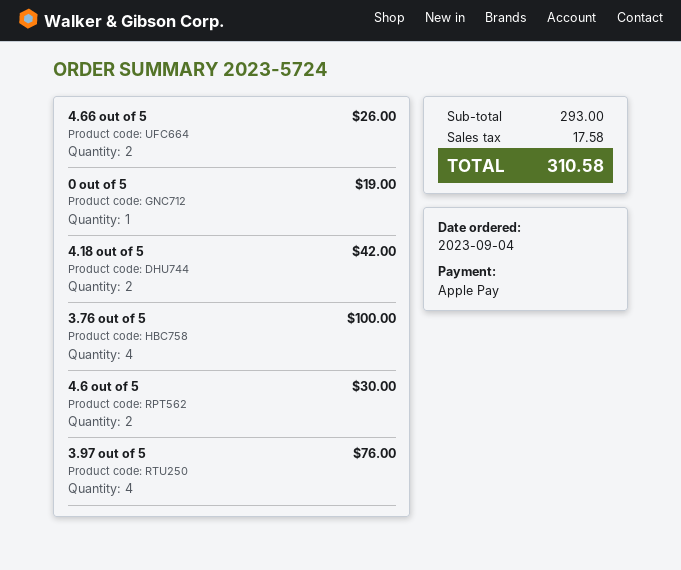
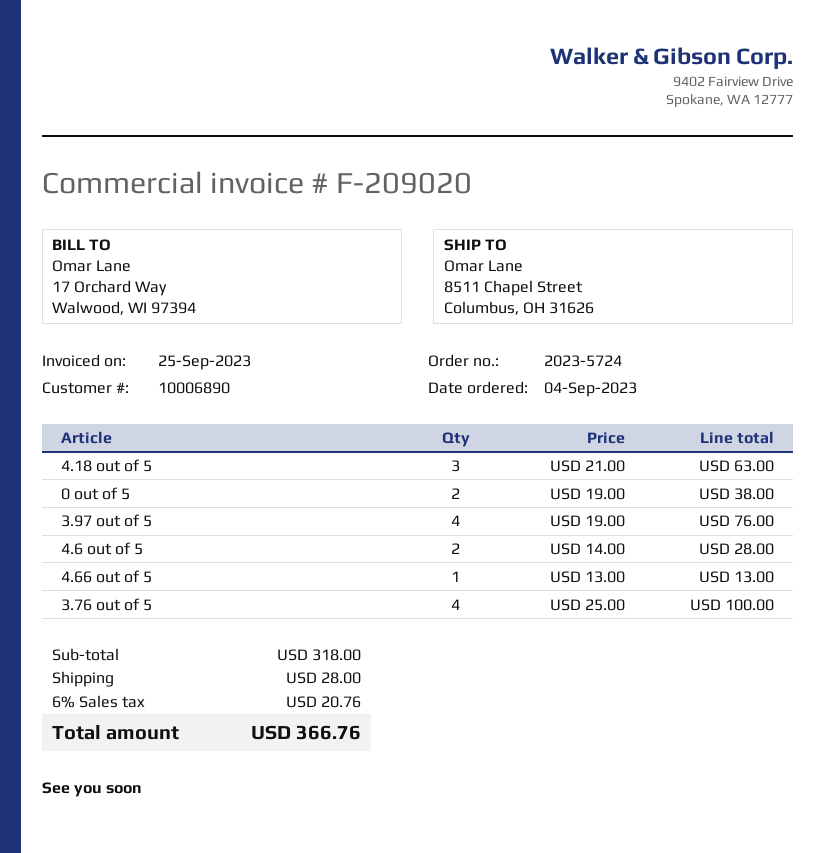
4.66 out of 5: 2 for 26.00 -> 1 for 13.00
0 out of 5: 1 for 19.00 -> 2 for 38.00
4.18 out of 5: 2 for 42.00 -> 3 for 63.00
4.6 out of 5: 2 for 30.00 -> 2 for 28.00
subtotal: 293.00 -> 318.00
shipping: none -> 28.00
tax: 17.58 -> 20.76
total: 310.58 -> 366.76

